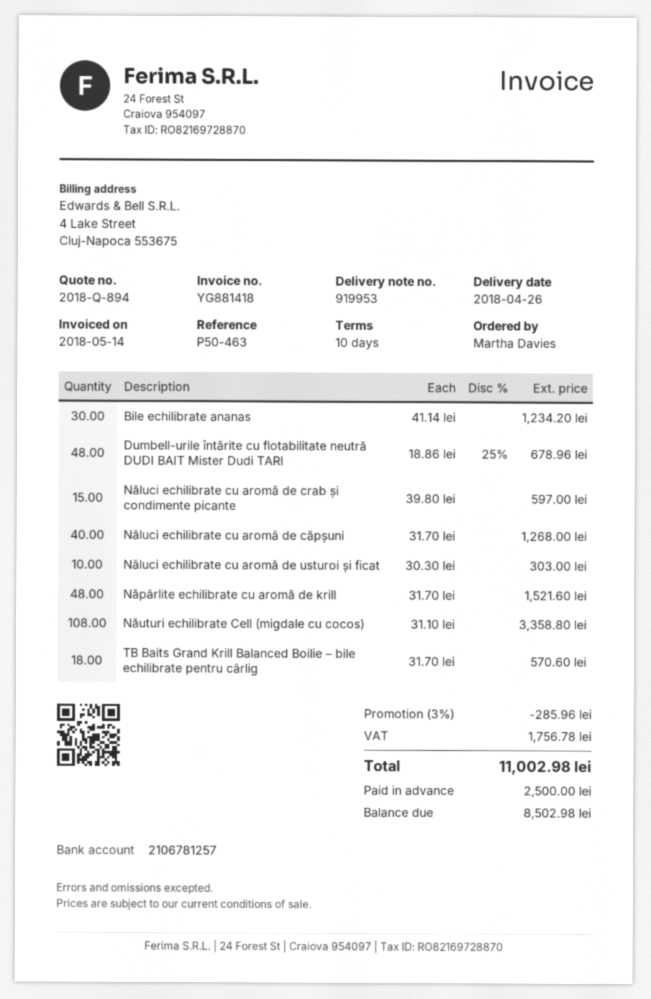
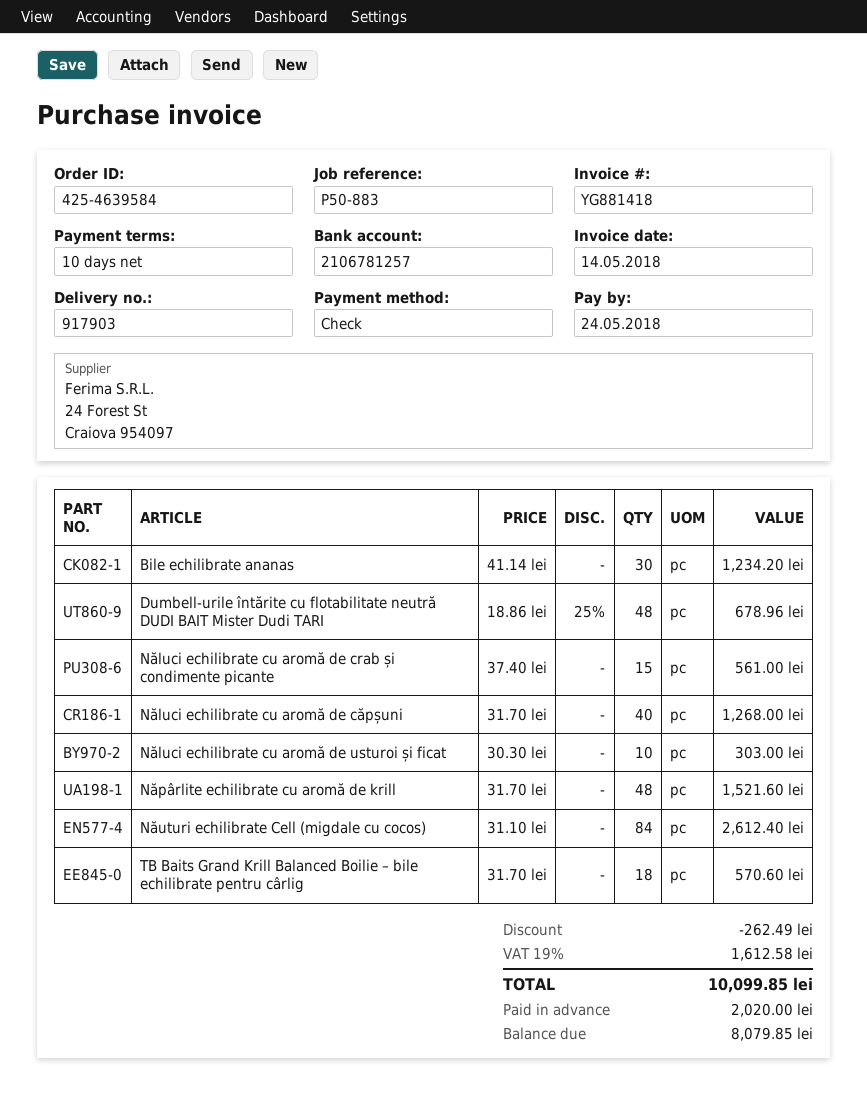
delivery note number: 919953 -> 917903
reference: P50-463 -> P50-883
Năluci echilibrate cu aromă de crab și condimente picante: 15 x 39.80 = 597.00 -> 15 x 37.40 = 561.00
Năuturi echilibrate Cell (migdale cu cocos): 108 x 31.10 = 3358.80 -> 84 x 31.10 = 2612.40
discount: 285.96 -> 262.49
tax: 1756.78 -> 1612.58
total: 11002.98 -> 10099.85
deposit: 2500.00 -> 2020.00
balance: 8502.98 -> 8079.85

